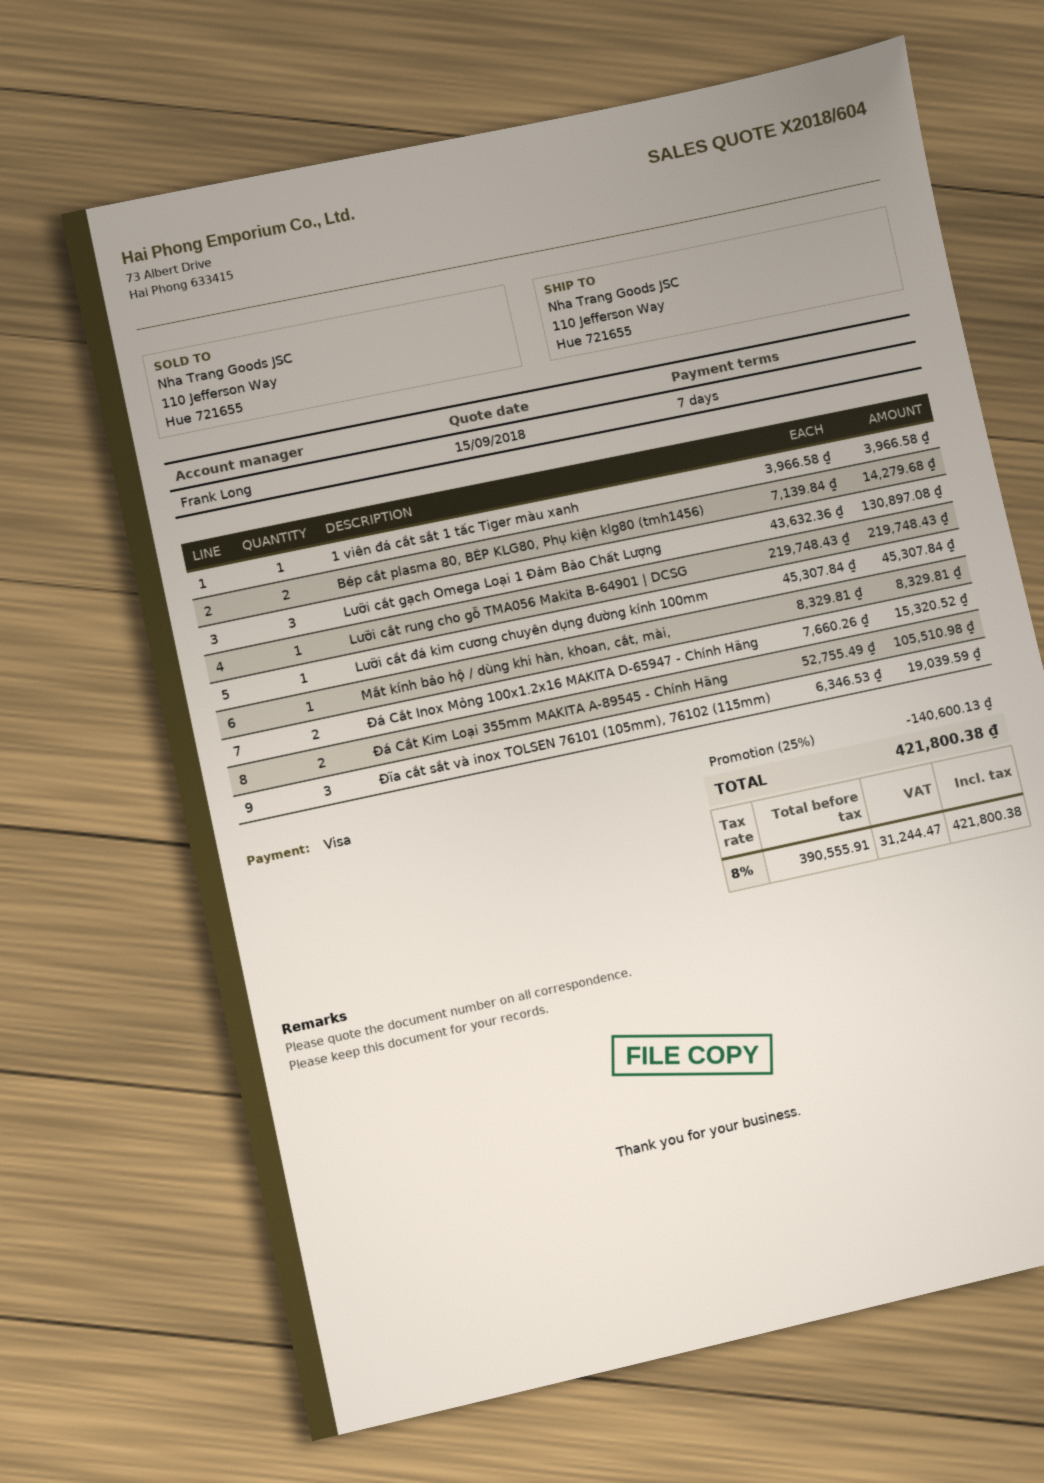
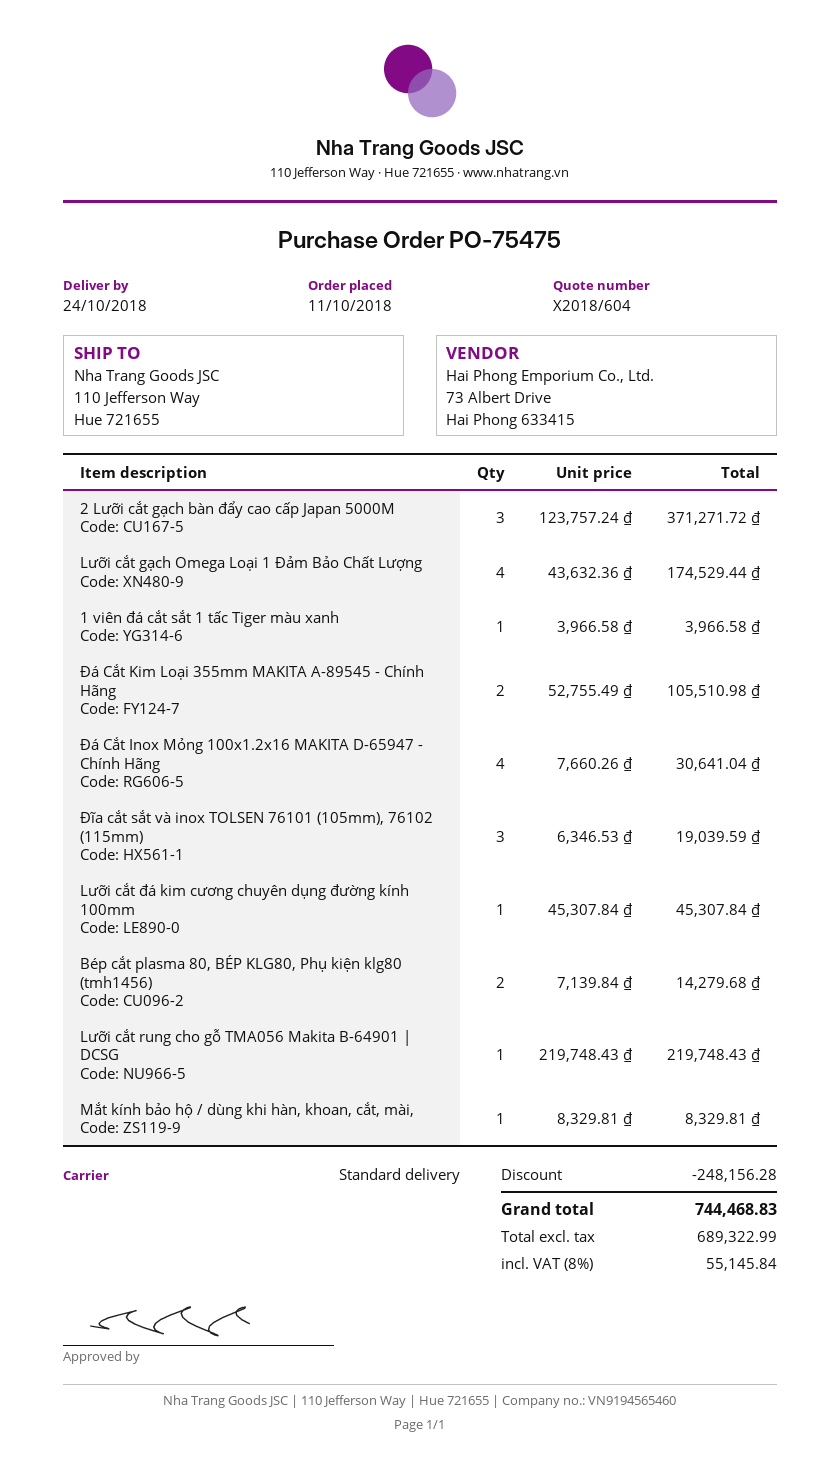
Lưỡi cắt gạch Omega Loại 1 Đảm Bảo Chất Lượng: 3 x 43632.36 = 130897.08 -> 4 x 43632.36 = 174529.44
Đá Cắt Inox Mỏng 100x1.2x16 MAKITA D-65947 - Chính Hãng: 2 x 7660.26 = 15320.52 -> 4 x 7660.26 = 30641.04
2 Lưỡi cắt gạch bàn đẩy cao cấp Japan 5000M: none -> 3 x 123757.24 = 371271.72
discount: 140600.13 -> 248156.28
net: 390555.91 -> 689322.99
tax: 8% = 31244.47 -> 8% = 55145.84
total: 421800.38 -> 744468.83

